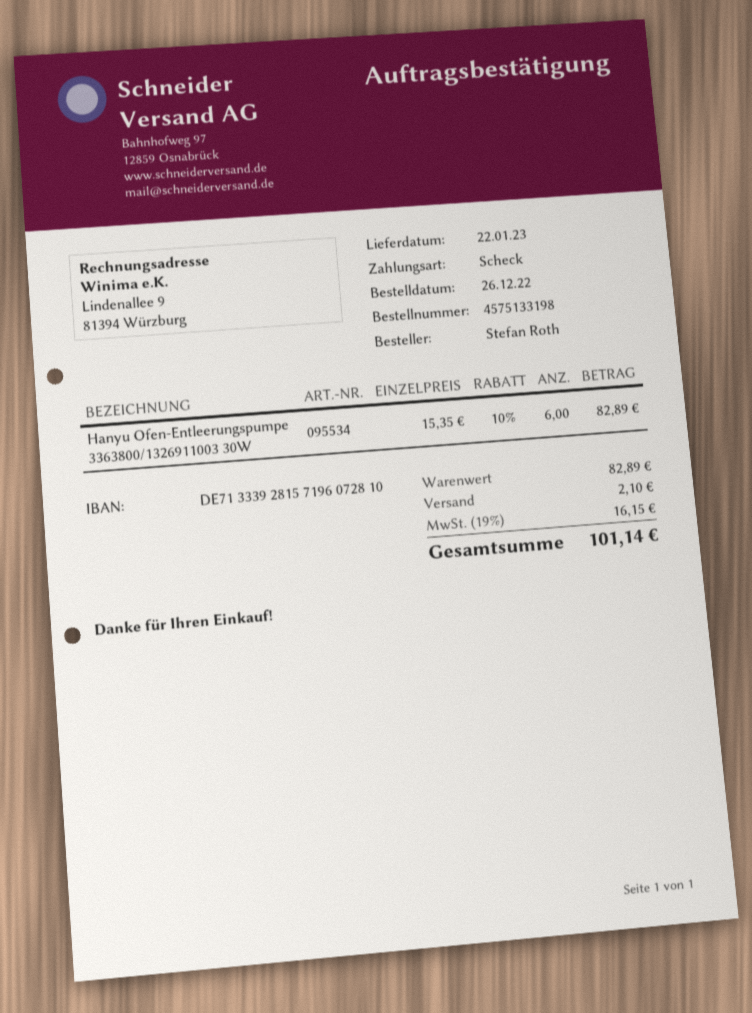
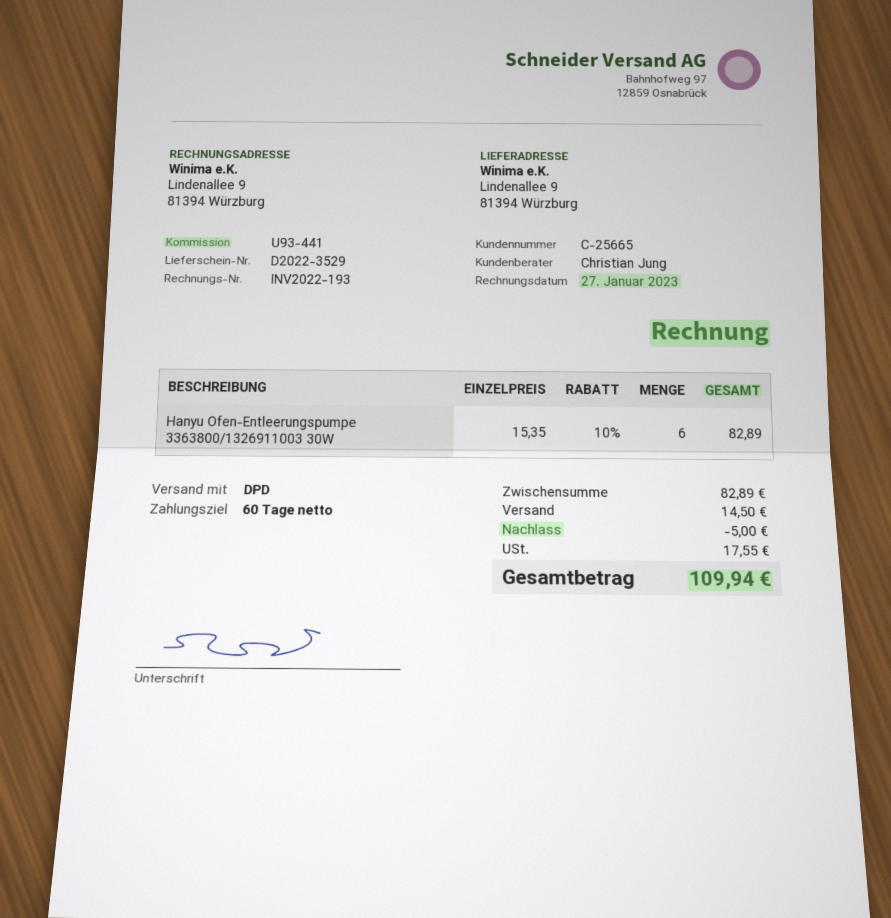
discount: none -> 5.00
shipping: 2.10 -> 14.50
tax: 16.15 -> 17.55
total: 101.14 -> 109.94

